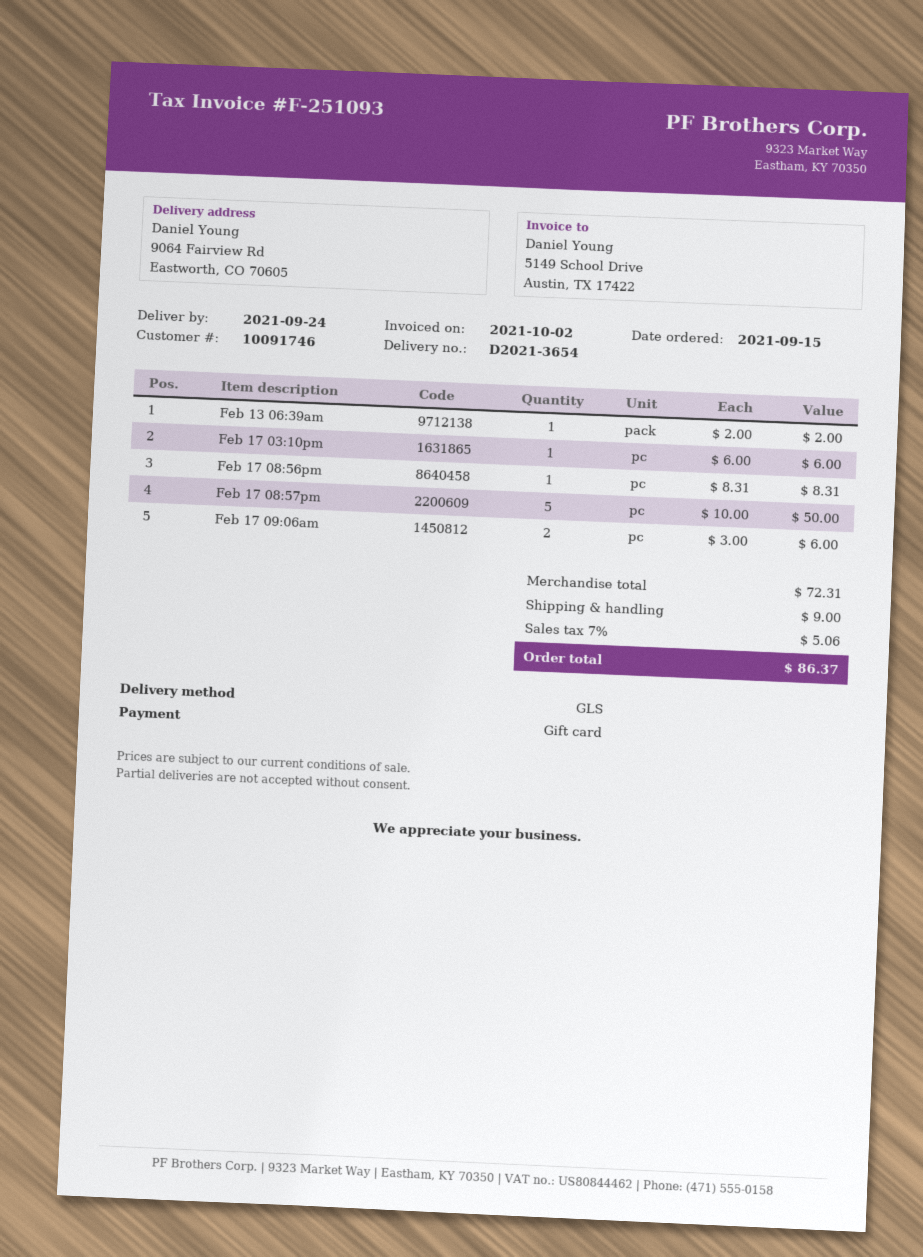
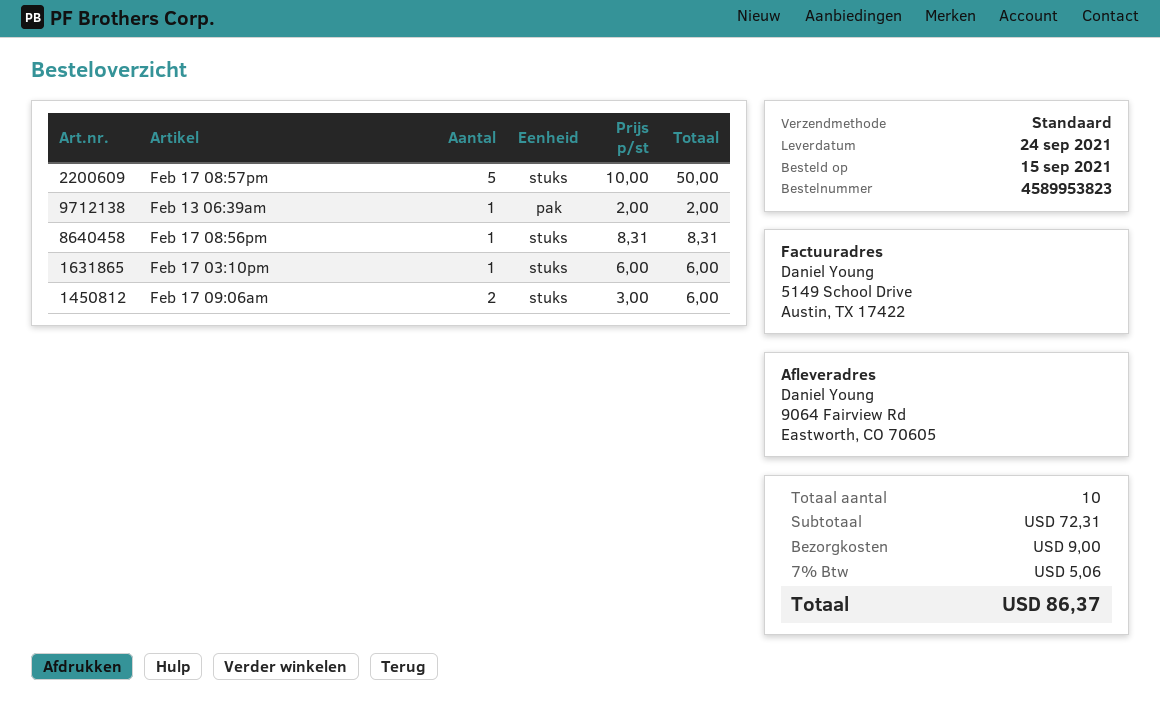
shipping method: GLS -> standard

